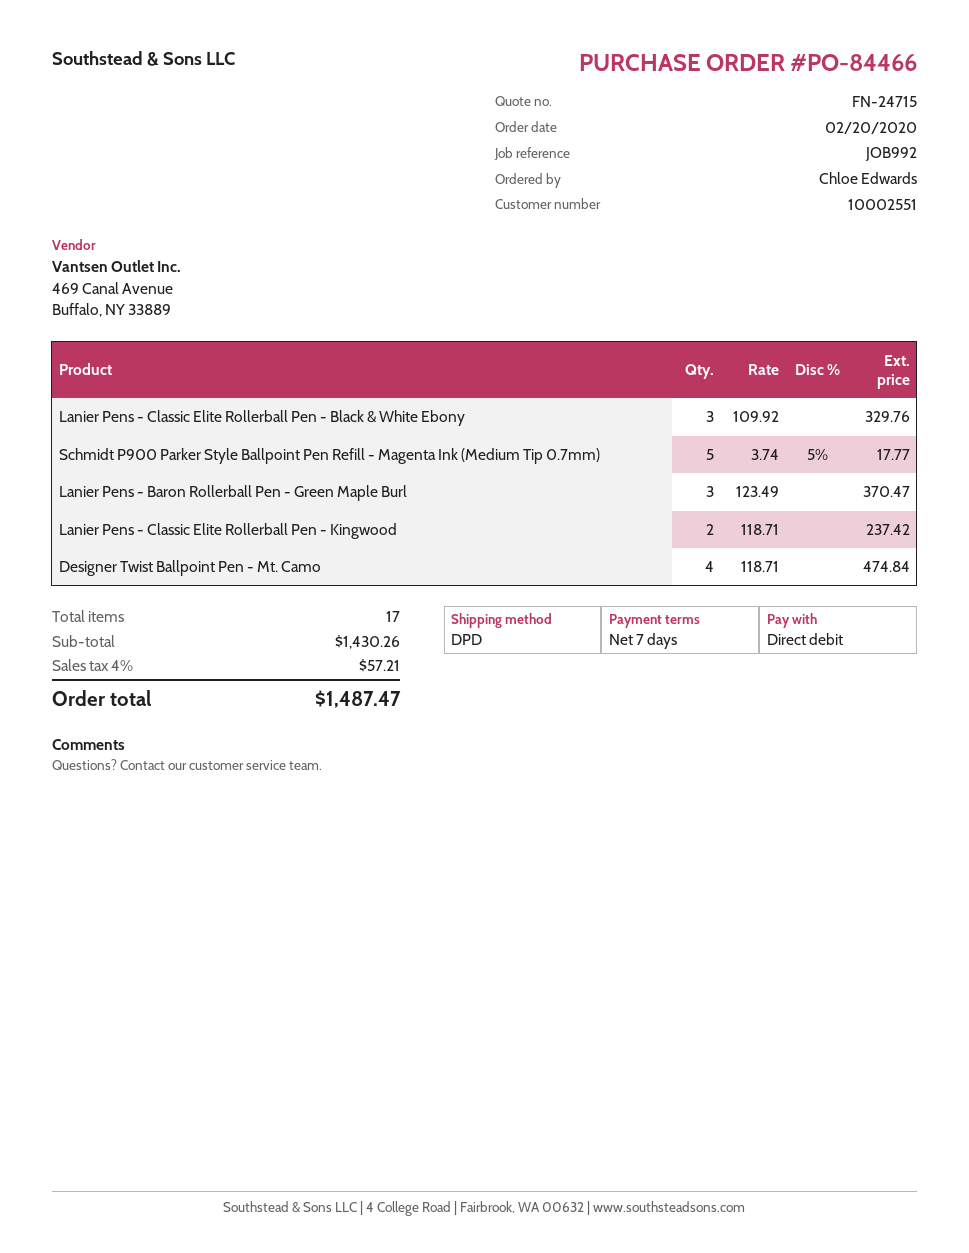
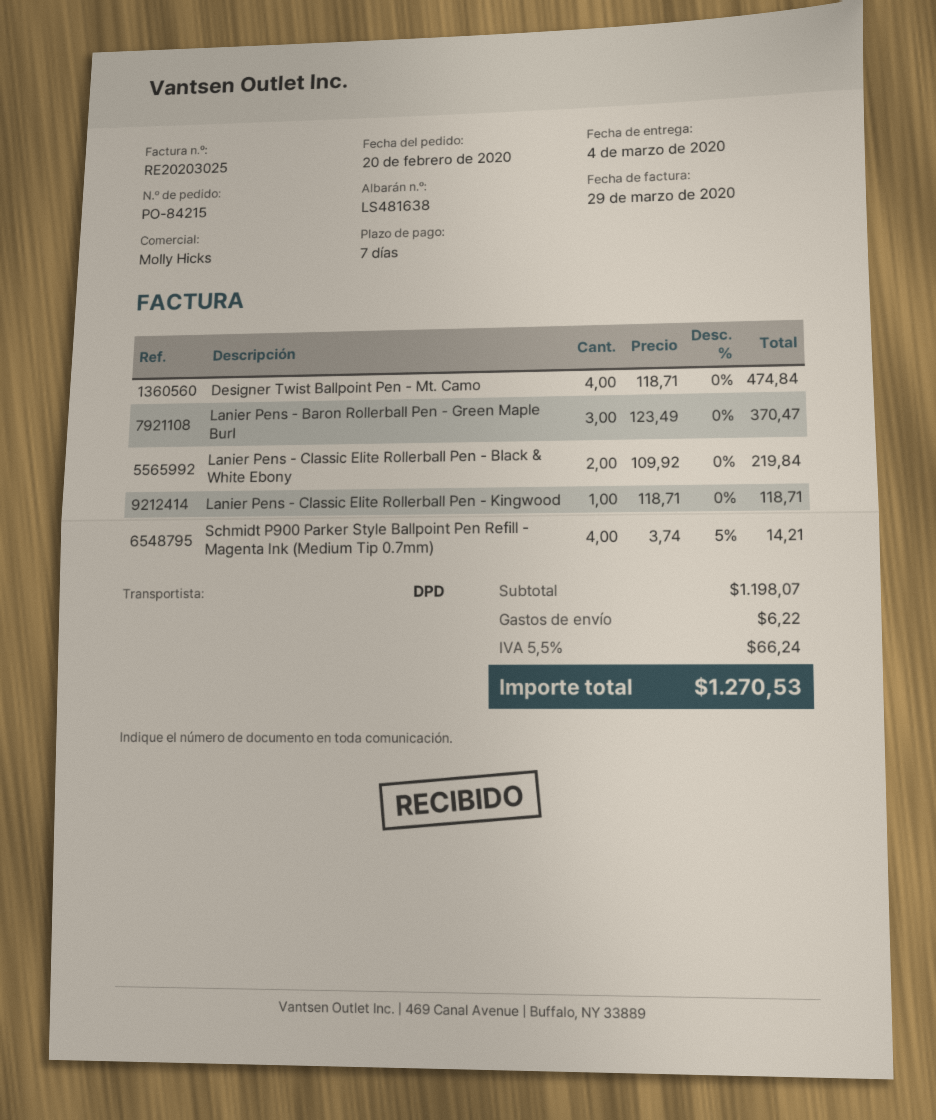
order number: PO-84466 -> PO-84215
Lanier Pens - Classic Elite Rollerball Pen - Black & White Ebony: 3 x 109.92 = 329.76 -> 2 x 109.92 = 219.84
Schmidt P900 Parker Style Ballpoint Pen Refill - Magenta Ink (Medium Tip 0.7mm): 5 x 3.74 - 5% = 17.77 -> 4 x 3.74 - 5% = 14.21
Lanier Pens - Classic Elite Rollerball Pen - Kingwood: 2 x 118.71 = 237.42 -> 1 x 118.71 = 118.71
subtotal: 1430.26 -> 1198.07
shipping: none -> 6.22
tax: 4% = 57.21 -> 5.5% = 66.24
total: 1487.47 -> 1270.53

